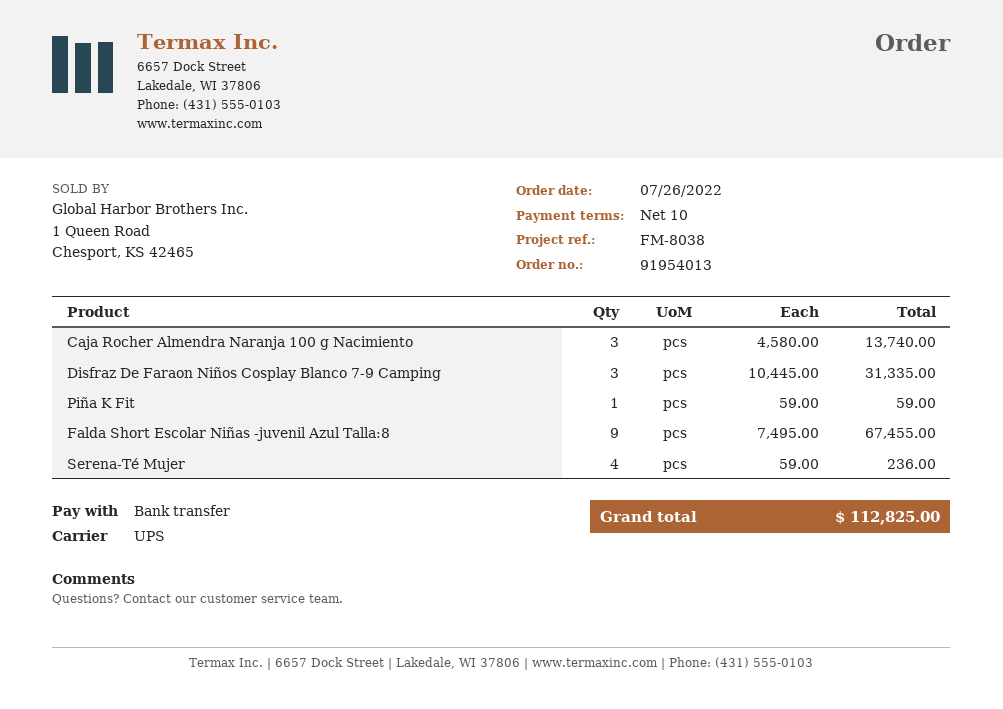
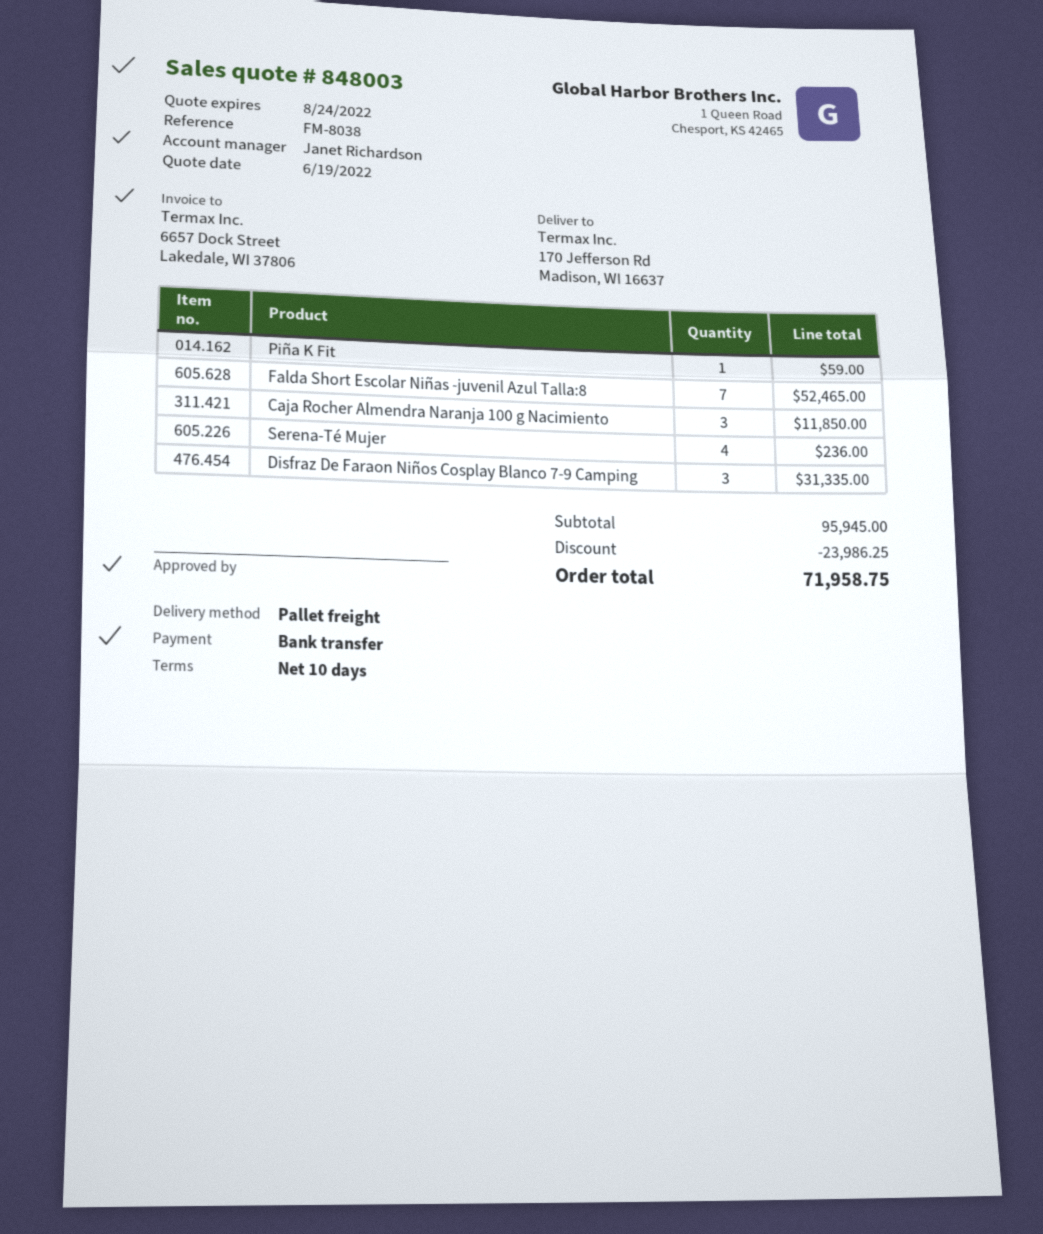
shipping method: UPS -> pallet freight
Caja Rocher Almendra Naranja 100 g Nacimiento: 3 for 13740.00 -> 3 for 11850.00
Falda Short Escolar Niñas -juvenil Azul Talla:8: 9 for 67455.00 -> 7 for 52465.00
discount: none -> 23986.25
total: 112825.00 -> 71958.75

